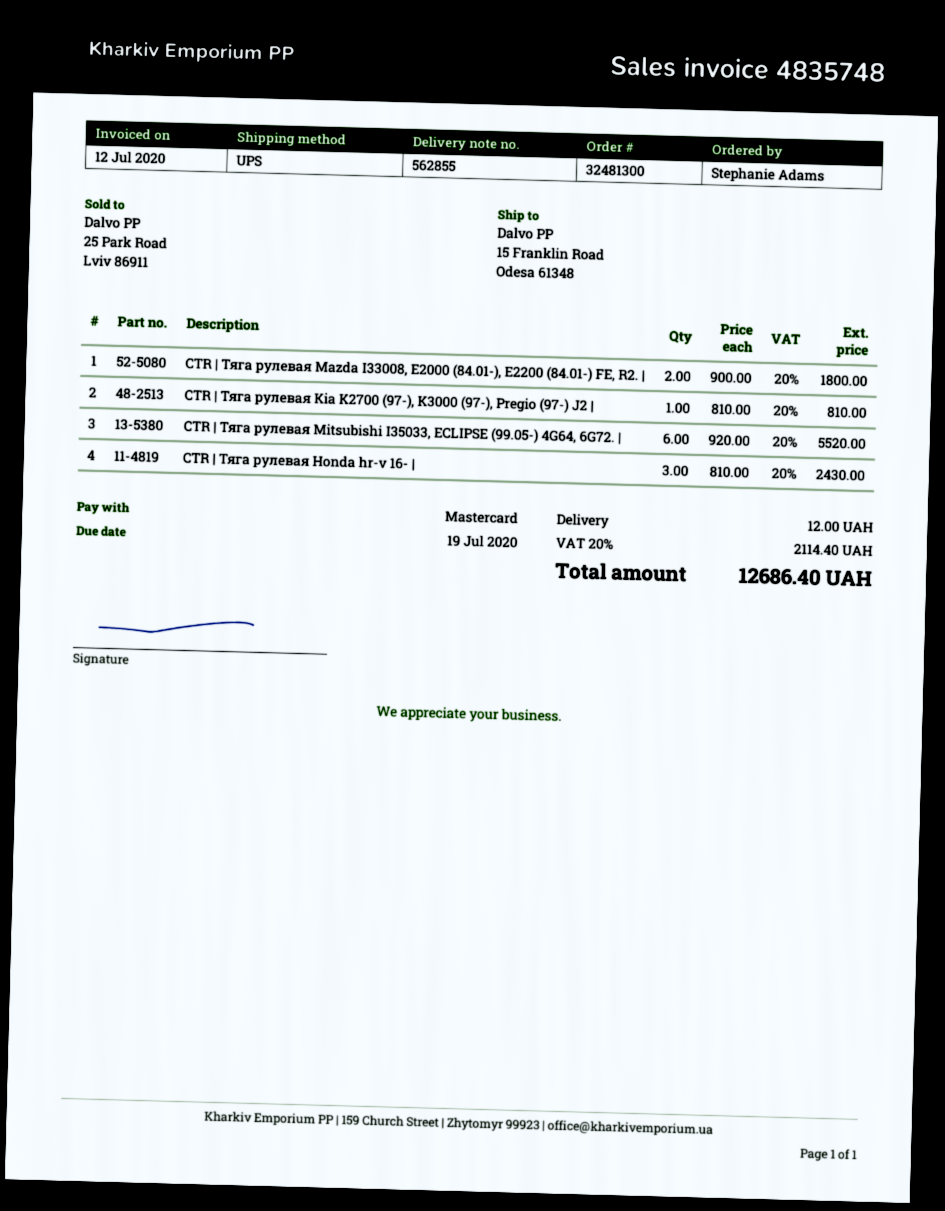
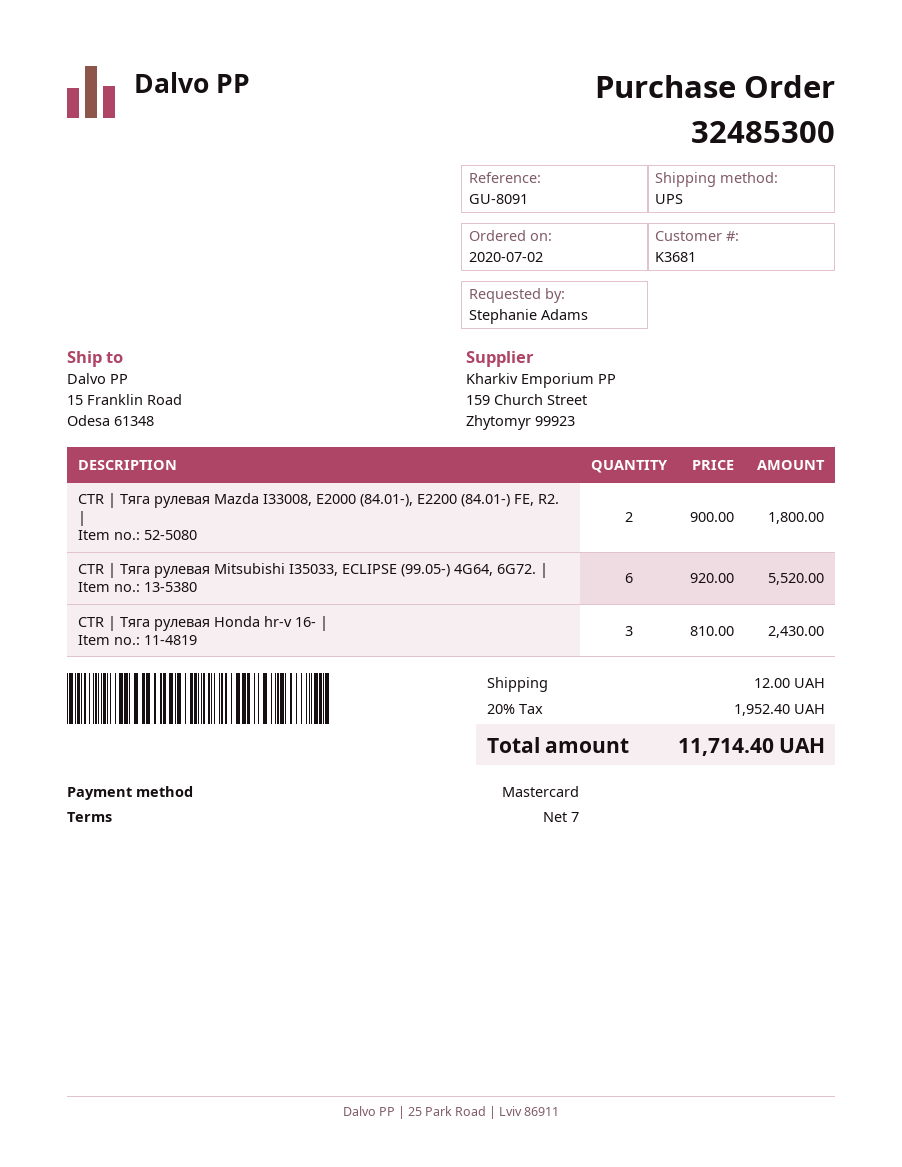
order number: 32481300 -> 32485300
CTR | Тяга рулевая Kia K2700 (97-), K3000 (97-), Pregio (97-) J2 |: 1 x 810.00 = 810.00 -> none
tax: 20% = 2114.40 -> 20% = 1952.40
total: 12686.40 -> 11714.40

